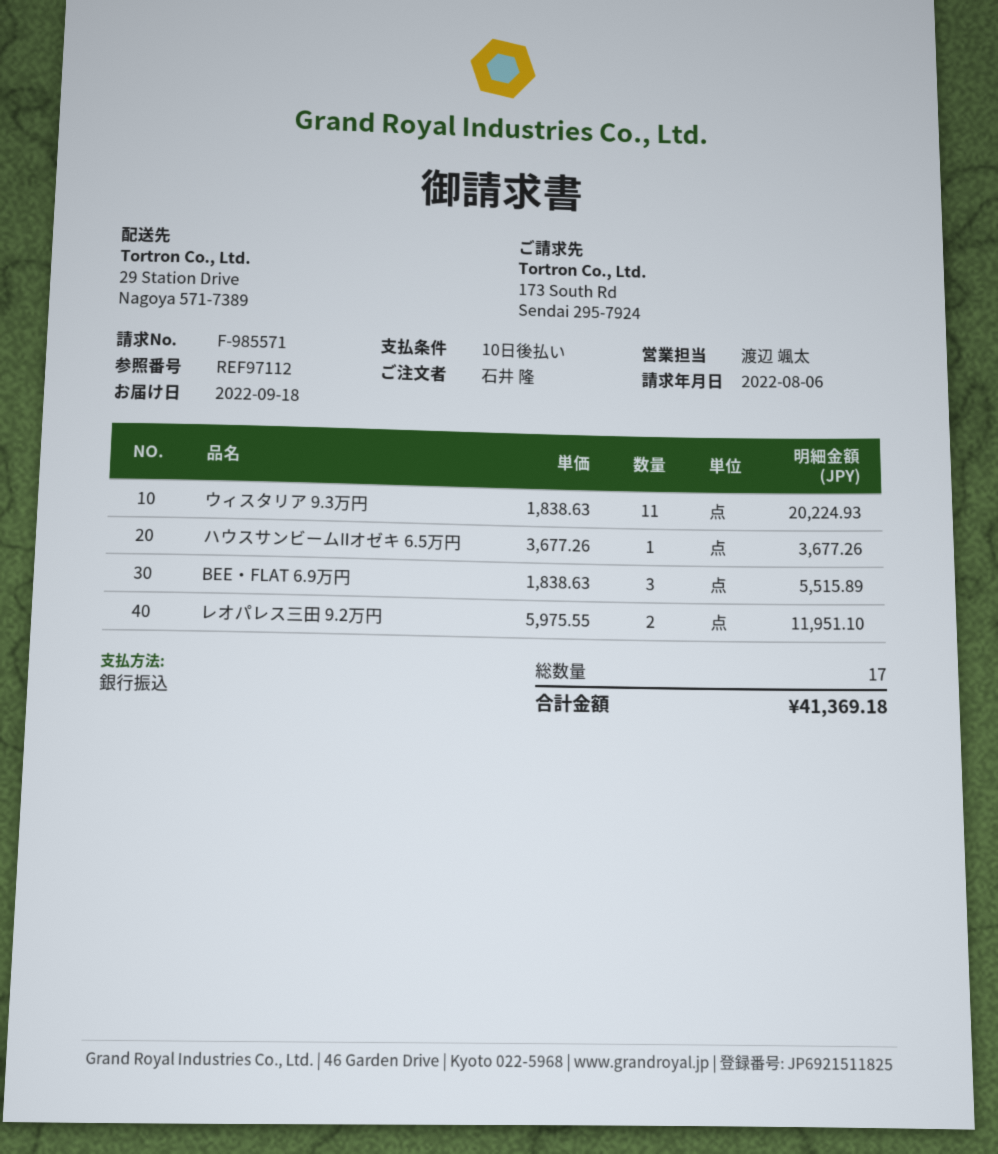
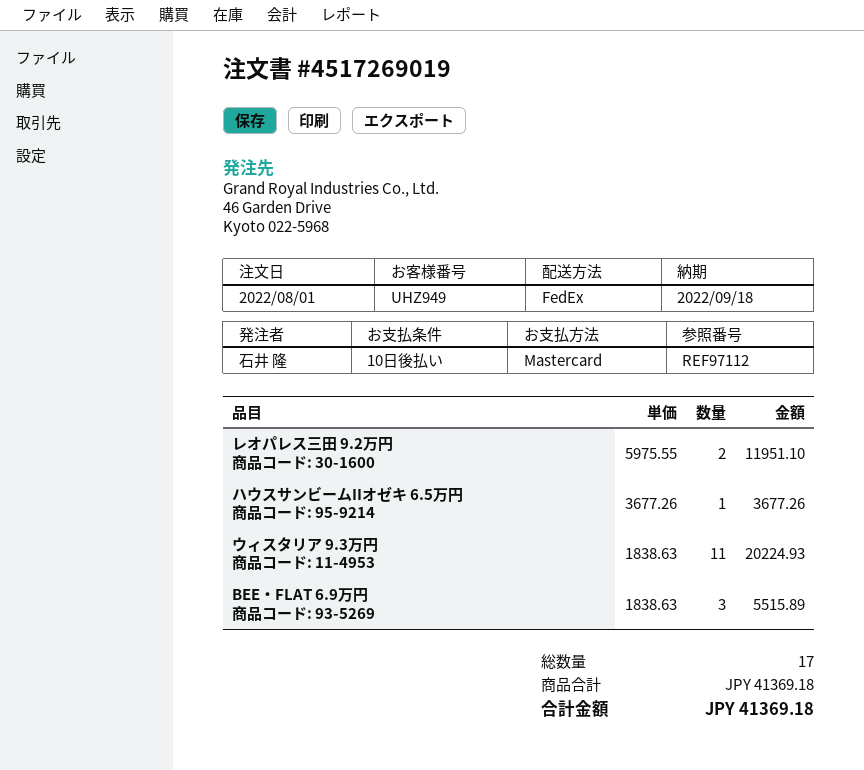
payment method: bank transfer -> Mastercard

